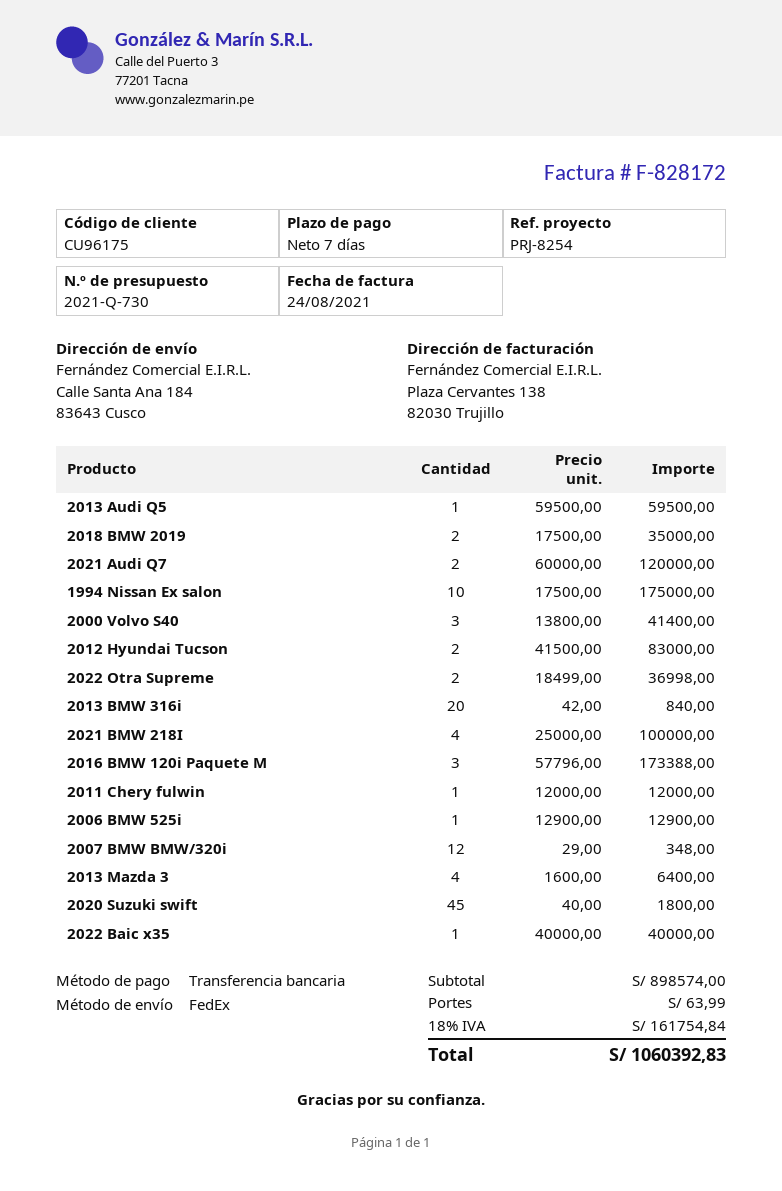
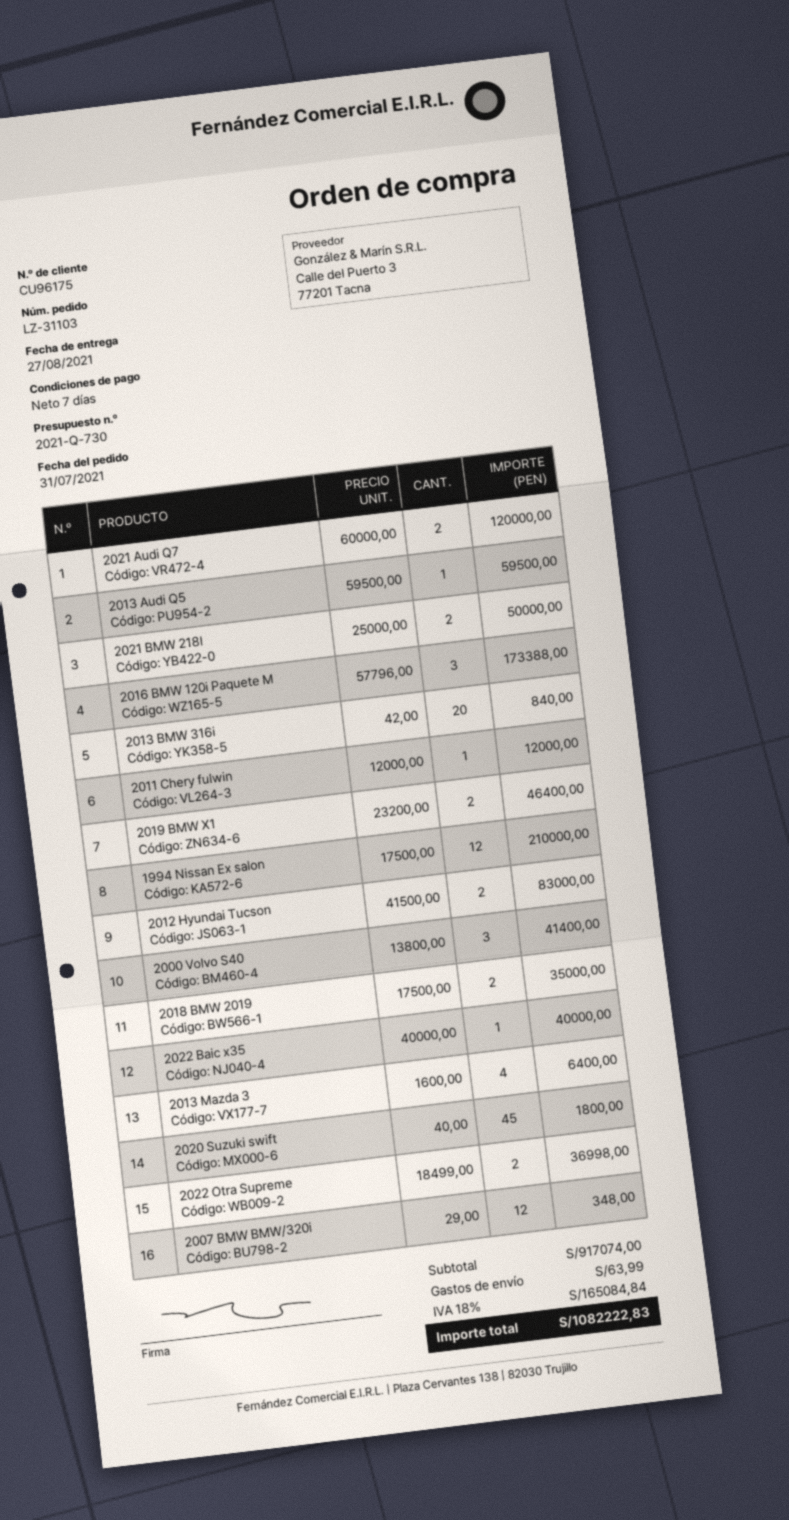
1994 Nissan Ex salon: 10 x 17500.00 = 175000.00 -> 12 x 17500.00 = 210000.00
2021 BMW 218I: 4 x 25000.00 = 100000.00 -> 2 x 25000.00 = 50000.00
2006 BMW 525i: 1 x 12900.00 = 12900.00 -> none
2019 BMW X1: none -> 2 x 23200.00 = 46400.00
subtotal: 898574.00 -> 917074.00
tax: 18% = 161754.84 -> 18% = 165084.84
total: 1060392.83 -> 1082222.83

